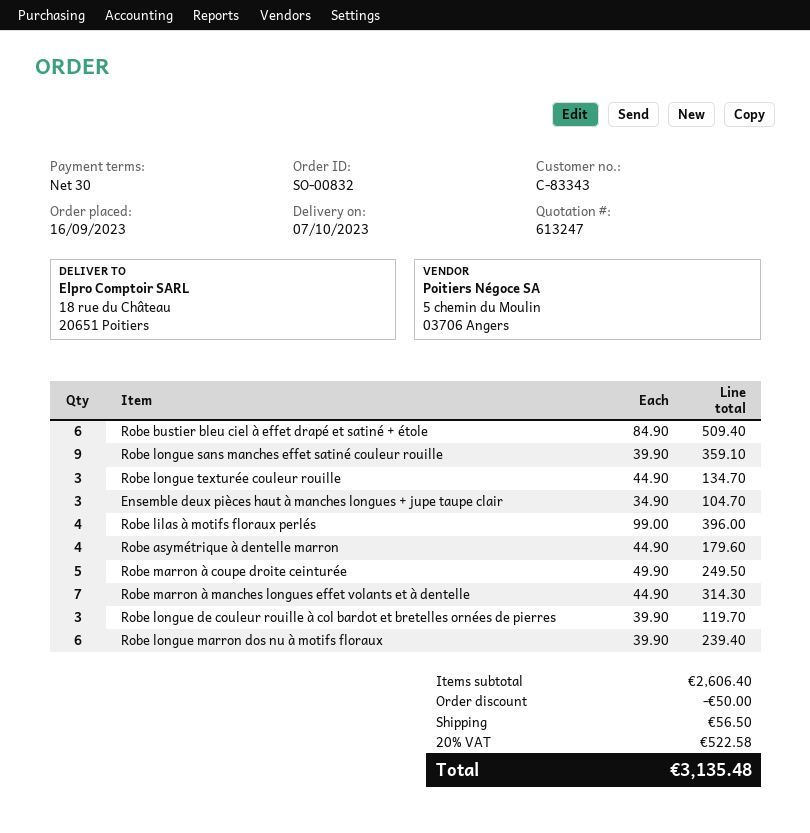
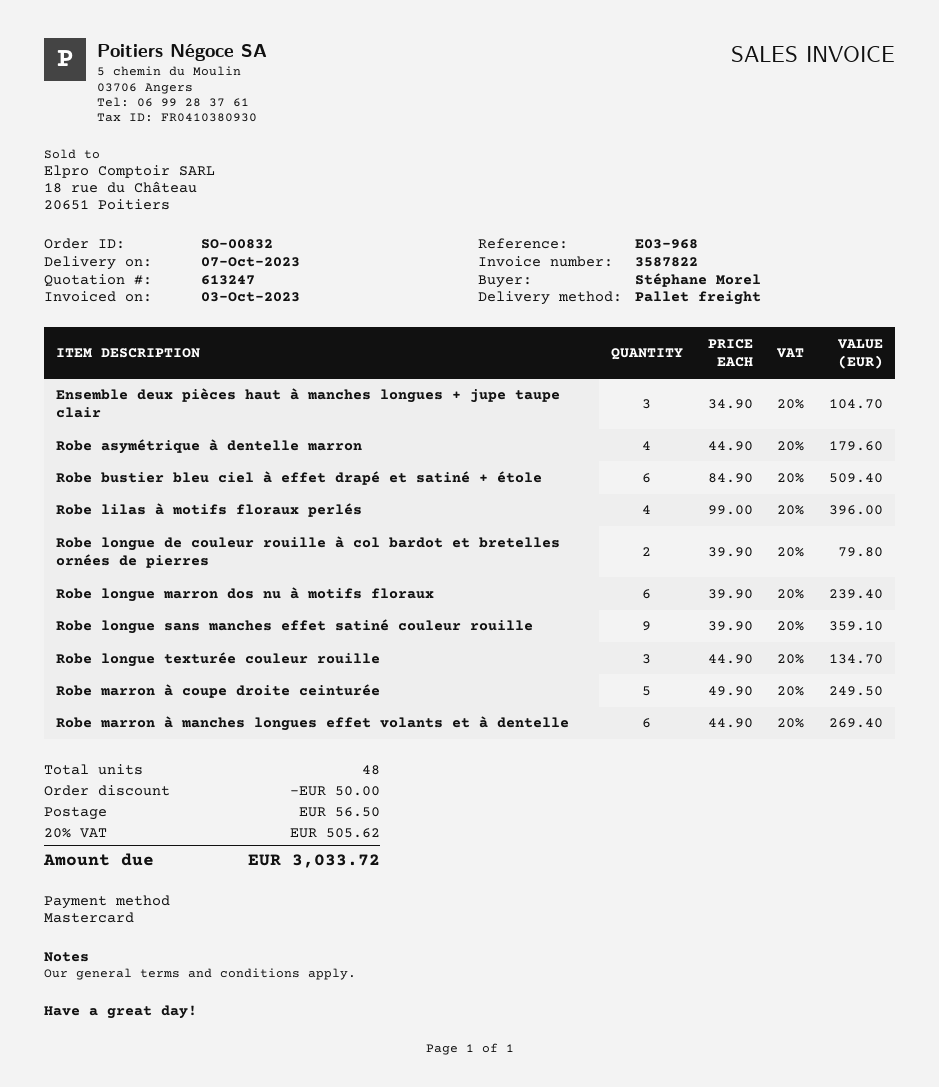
Robe marron à manches longues effet volants et à dentelle: 7 x 44.90 = 314.30 -> 6 x 44.90 = 269.40
Robe longue de couleur rouille à col bardot et bretelles ornées de pierres: 3 x 39.90 = 119.70 -> 2 x 39.90 = 79.80
tax: 20% = 522.58 -> 20% = 505.62
total: 3135.48 -> 3033.72

